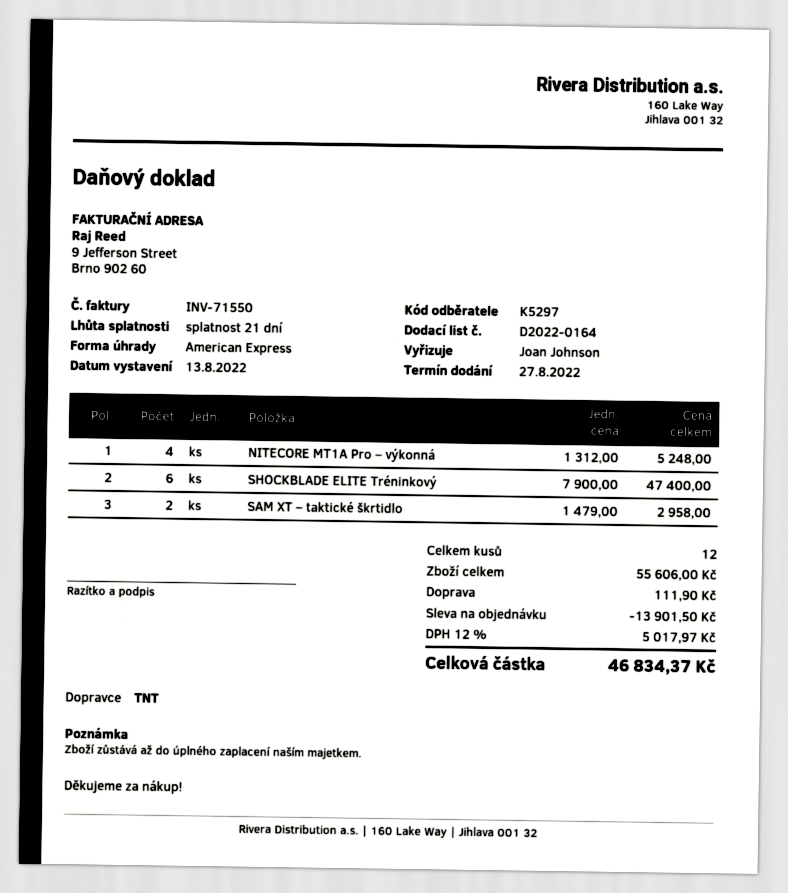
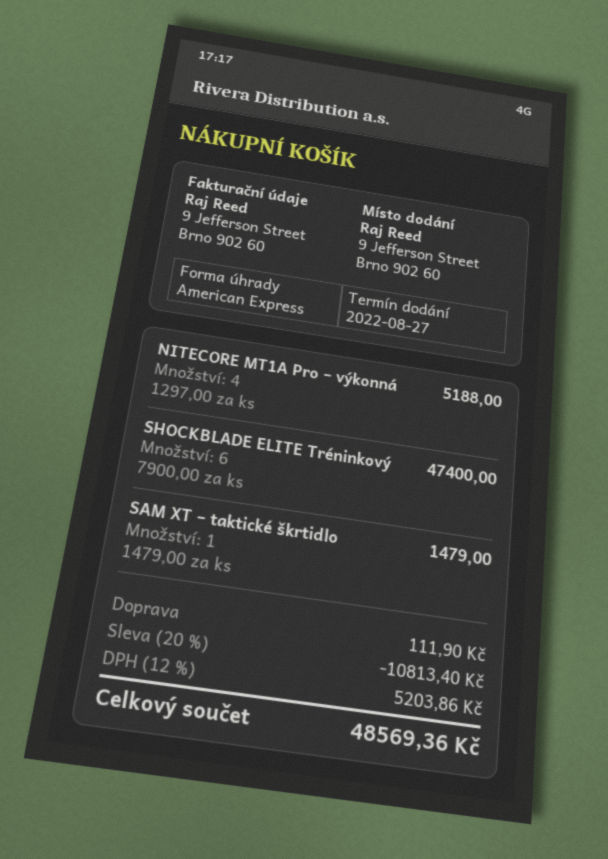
NITECORE MT1A Pro – výkonná: 4 x 1312.00 = 5248.00 -> 4 x 1297.00 = 5188.00
SAM XT – taktické škrtidlo: 2 x 1479.00 = 2958.00 -> 1 x 1479.00 = 1479.00
discount: 13901.50 -> 10813.40
tax: 12% = 5017.97 -> 12% = 5203.86
total: 46834.37 -> 48569.36

